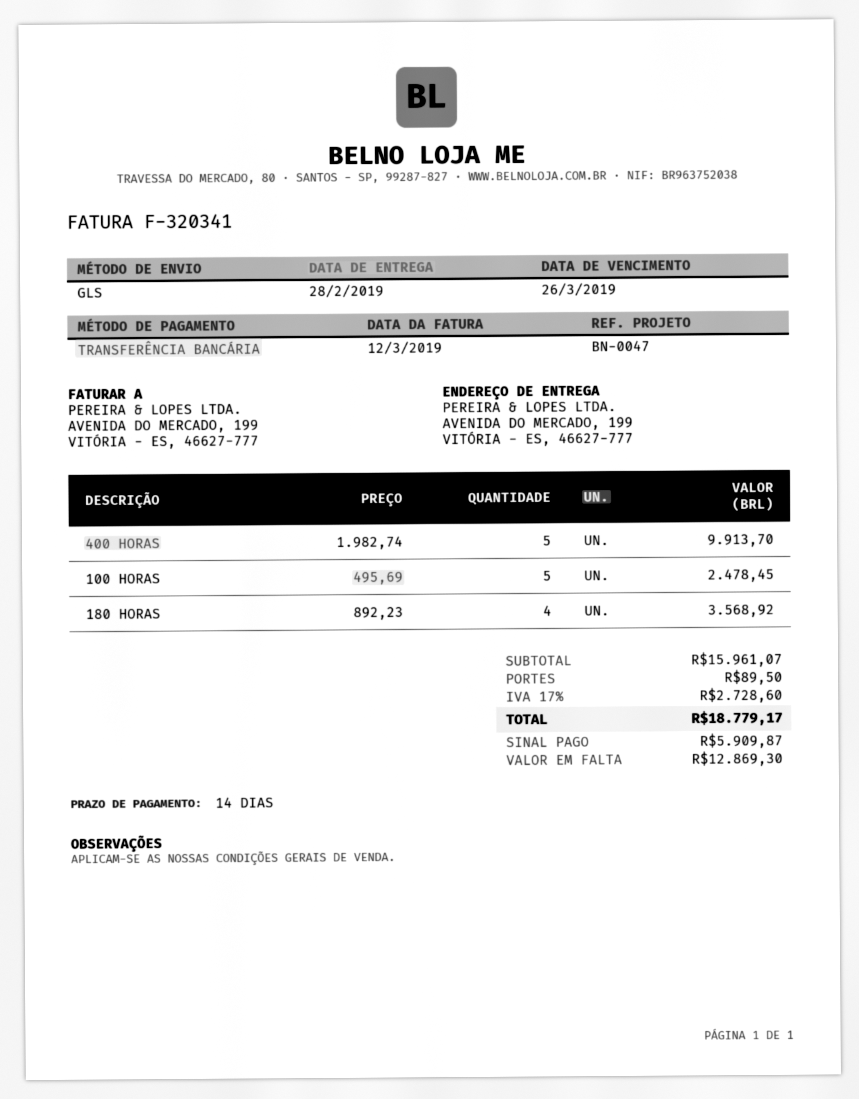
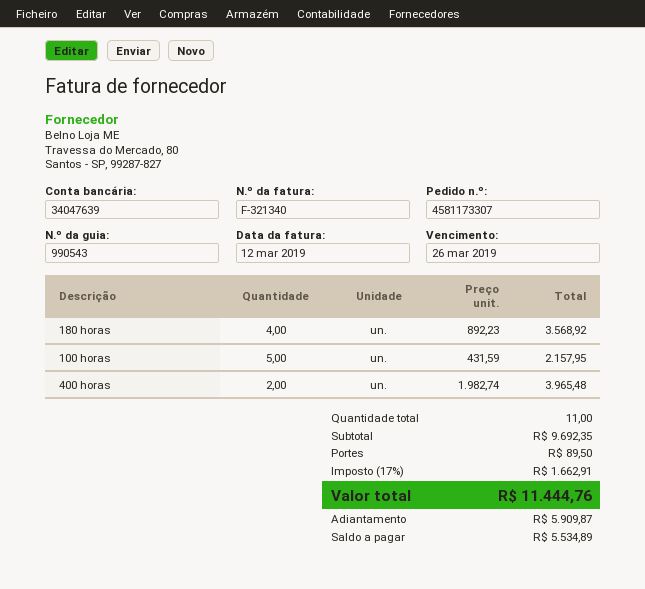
invoice number: F-320341 -> F-321340
400 HORAS: 5 x 1982.74 = 9913.70 -> 2 x 1982.74 = 3965.48
100 HORAS: 5 x 495.69 = 2478.45 -> 5 x 431.59 = 2157.95
subtotal: 15961.07 -> 9692.35
tax: 17% = 2728.60 -> 17% = 1662.91
total: 18779.17 -> 11444.76
balance: 12869.30 -> 5534.89

